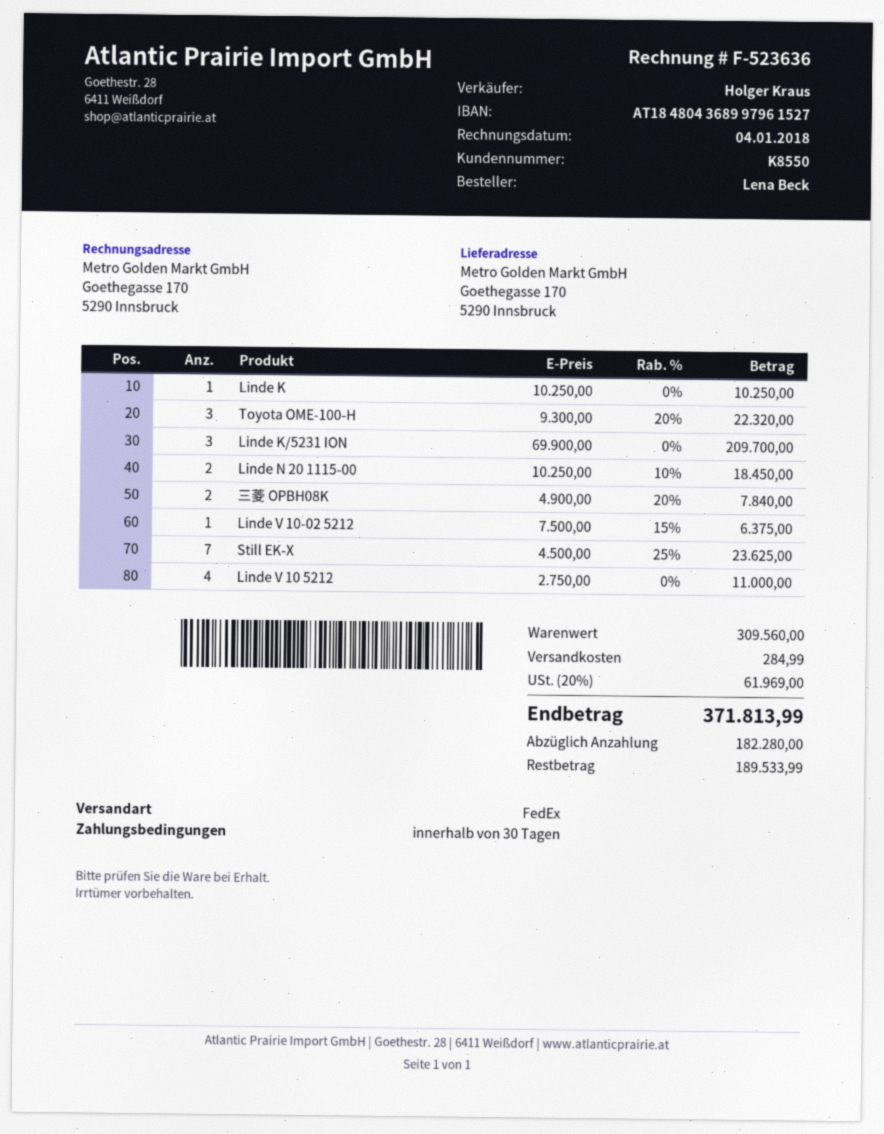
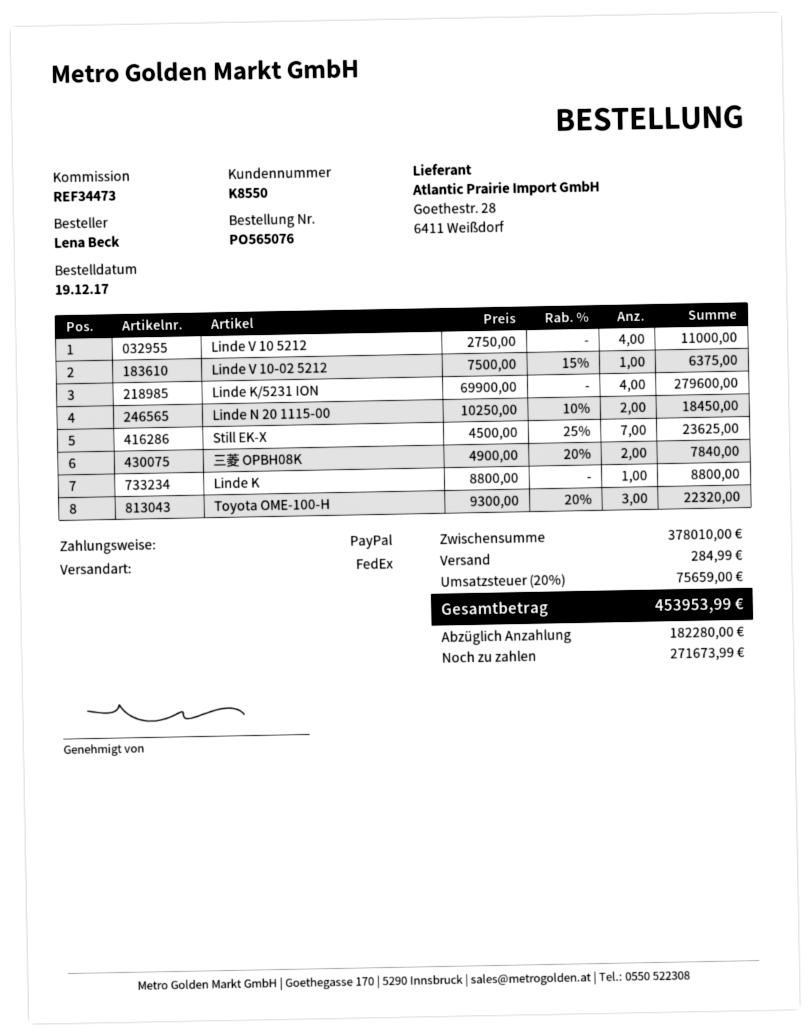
Linde K: 1 x 10250.00 = 10250.00 -> 1 x 8800.00 = 8800.00
Linde K/5231 ION: 3 x 69900.00 = 209700.00 -> 4 x 69900.00 = 279600.00
subtotal: 309560.00 -> 378010.00
tax: 20% = 61969.00 -> 20% = 75659.00
total: 371813.99 -> 453953.99
balance: 189533.99 -> 271673.99

